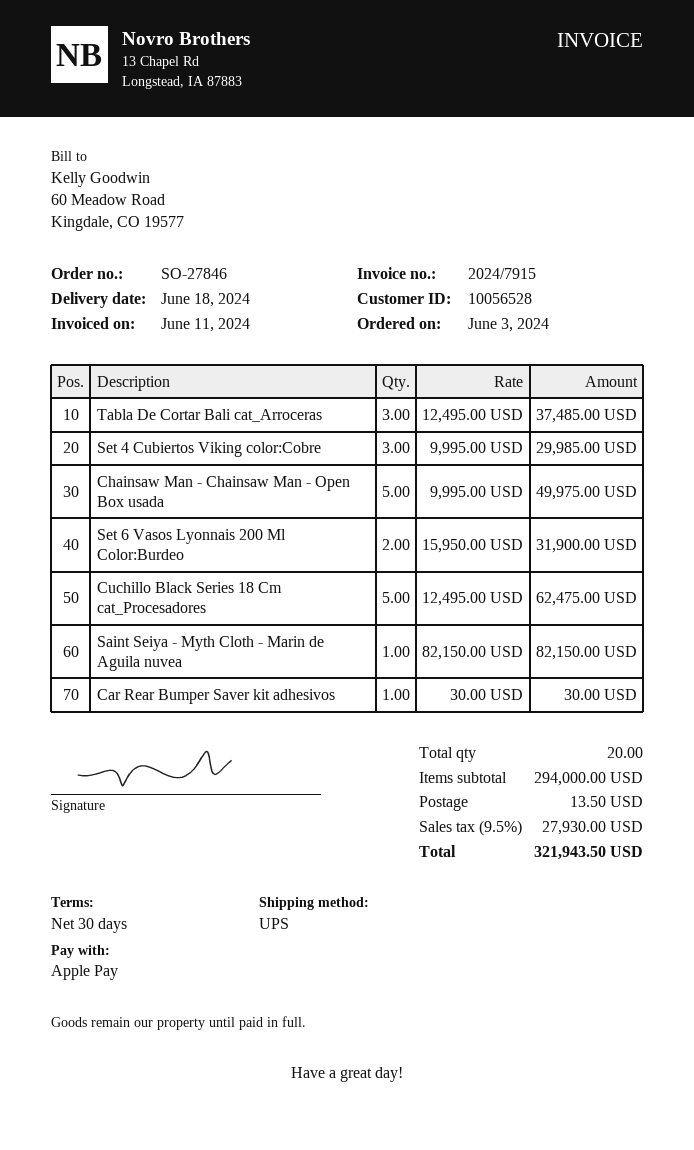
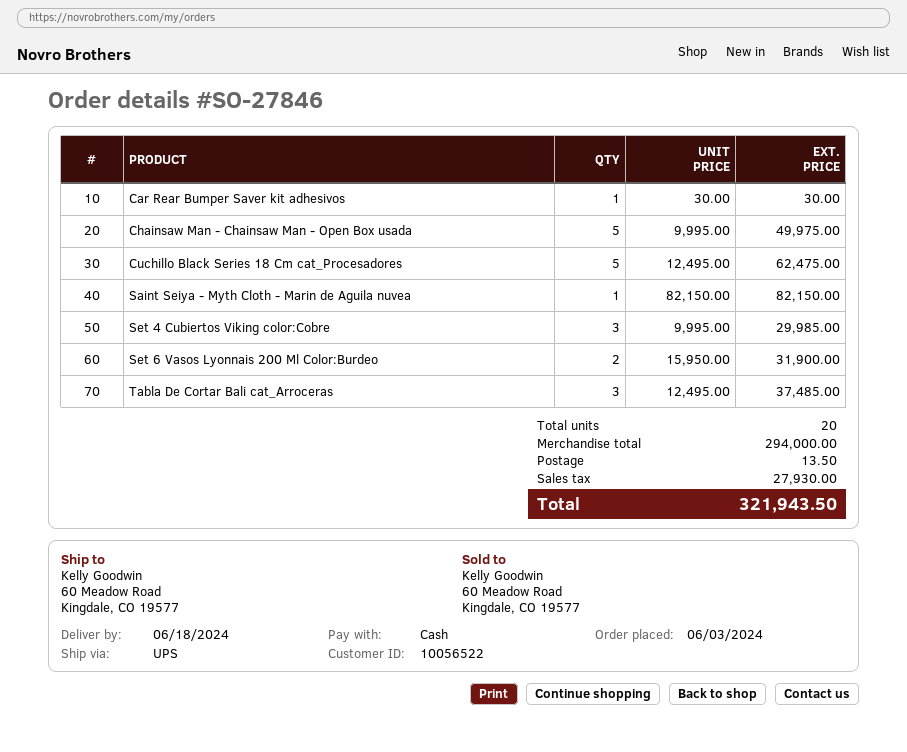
customer number: 10056528 -> 10056522
payment method: Apple Pay -> cash

